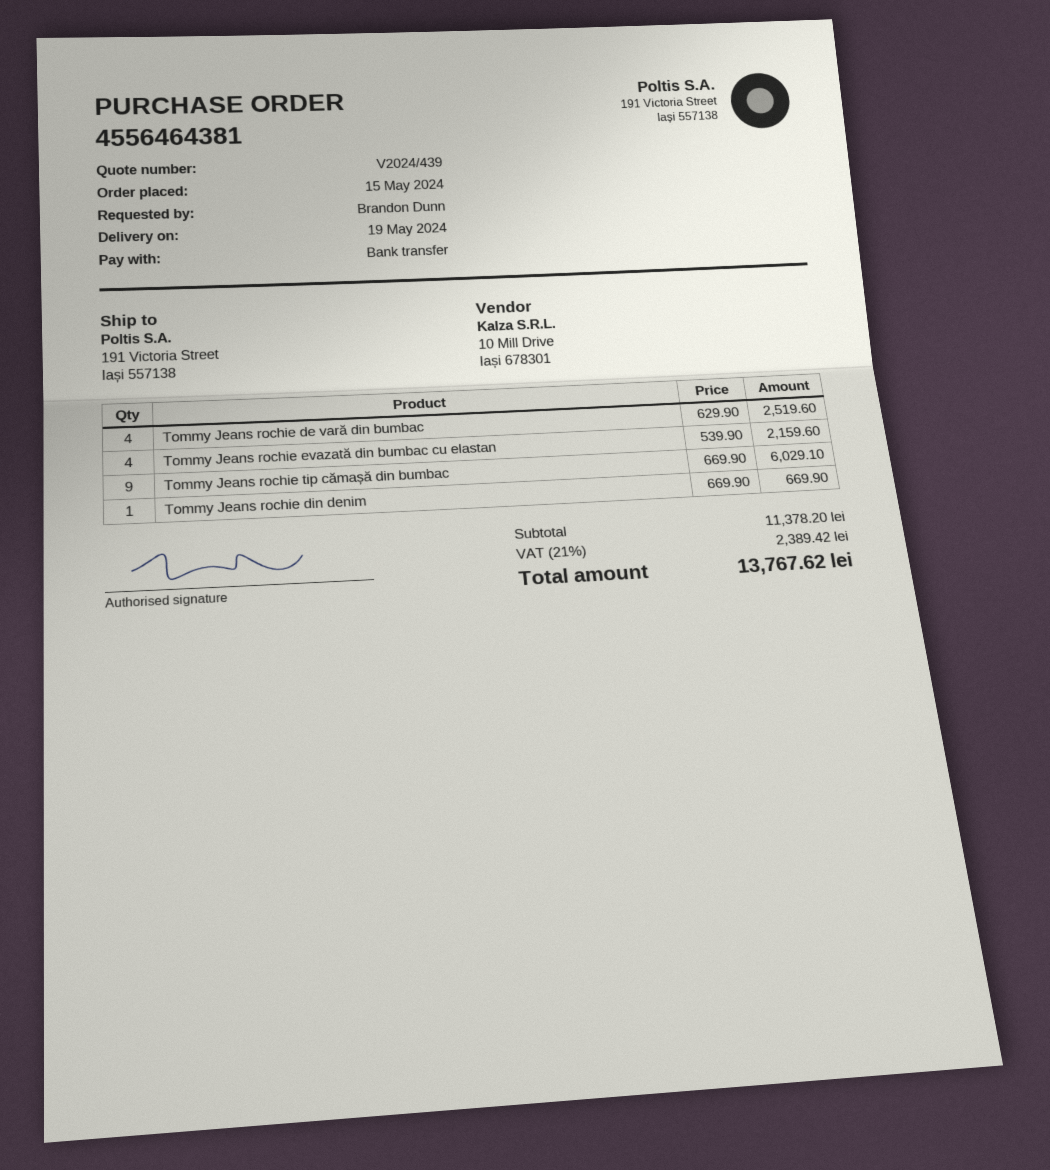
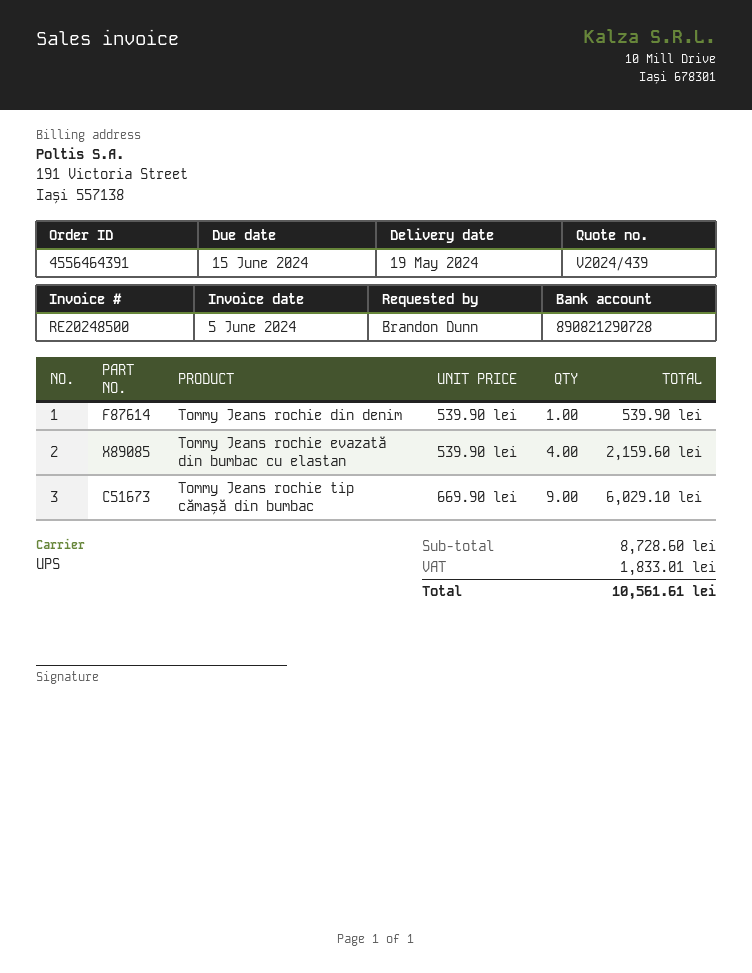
order number: 4556464381 -> 4556464391
Tommy Jeans rochie de vară din bumbac: 4 x 629.90 = 2519.60 -> none
Tommy Jeans rochie din denim: 1 x 669.90 = 669.90 -> 1 x 539.90 = 539.90
subtotal: 11378.20 -> 8728.60
tax: 2389.42 -> 1833.01
total: 13767.62 -> 10561.61

